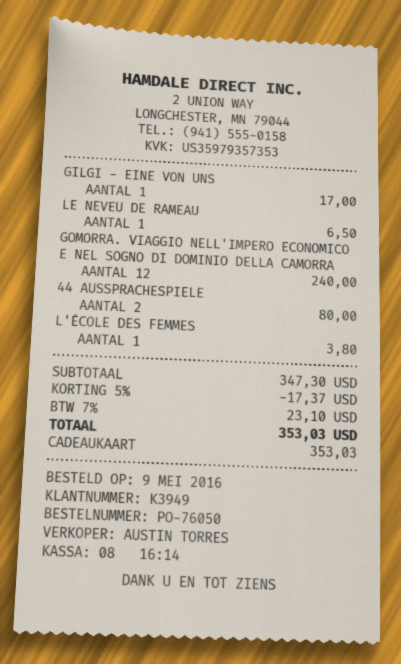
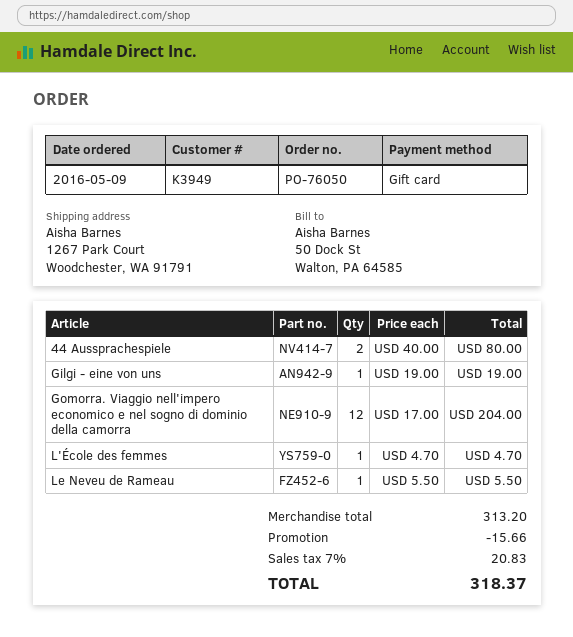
GILGI - EINE VON UNS: 1 for 17.00 -> 1 for 19.00
LE NEVEU DE RAMEAU: 1 for 6.50 -> 1 for 5.50
GOMORRA. VIAGGIO NELL'IMPERO ECONOMICO E NEL SOGNO DI DOMINIO DELLA CAMORRA: 12 for 240.00 -> 12 for 204.00
L'ÉCOLE DES FEMMES: 1 for 3.80 -> 1 for 4.70
subtotal: 347.30 -> 313.20
discount: 17.37 -> 15.66
tax: 7% = 23.10 -> 7% = 20.83
total: 353.03 -> 318.37

